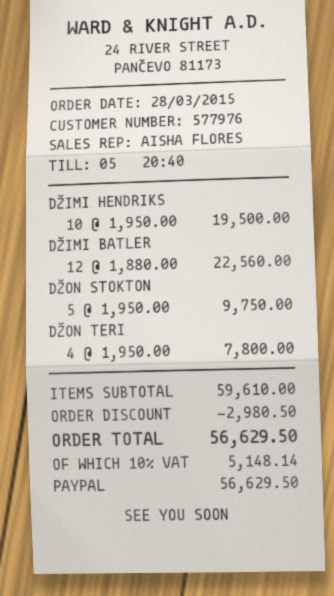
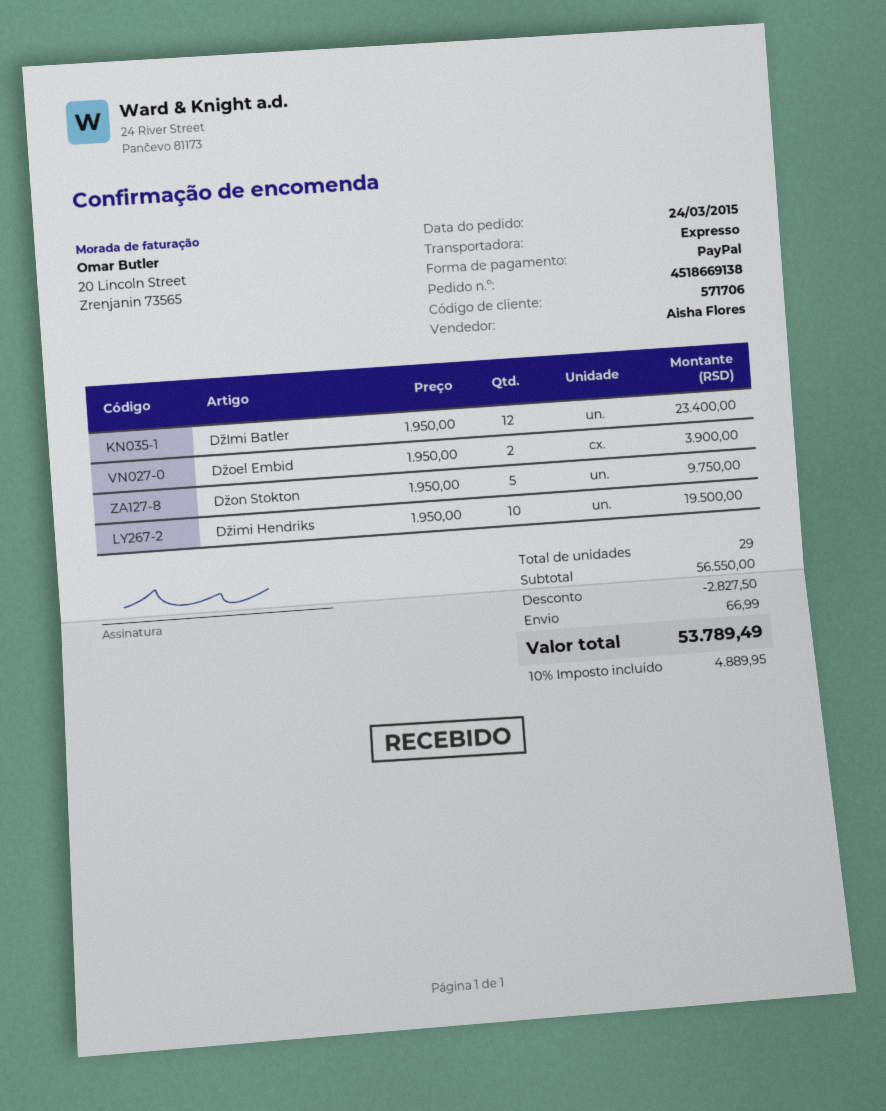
order date: 2015-03-28 -> 2015-03-24
customer number: 577976 -> 571706
DŽIMI BATLER: 12 x 1880.00 = 22560.00 -> 12 x 1950.00 = 23400.00
DŽON TERI: 4 x 1950.00 = 7800.00 -> none
Džoel Embid: none -> 2 x 1950.00 = 3900.00
subtotal: 59610.00 -> 56550.00
discount: 2980.50 -> 2827.50
shipping: none -> 66.99
tax: 10% = 5148.14 -> 10% = 4889.95
total: 56629.50 -> 53789.49

